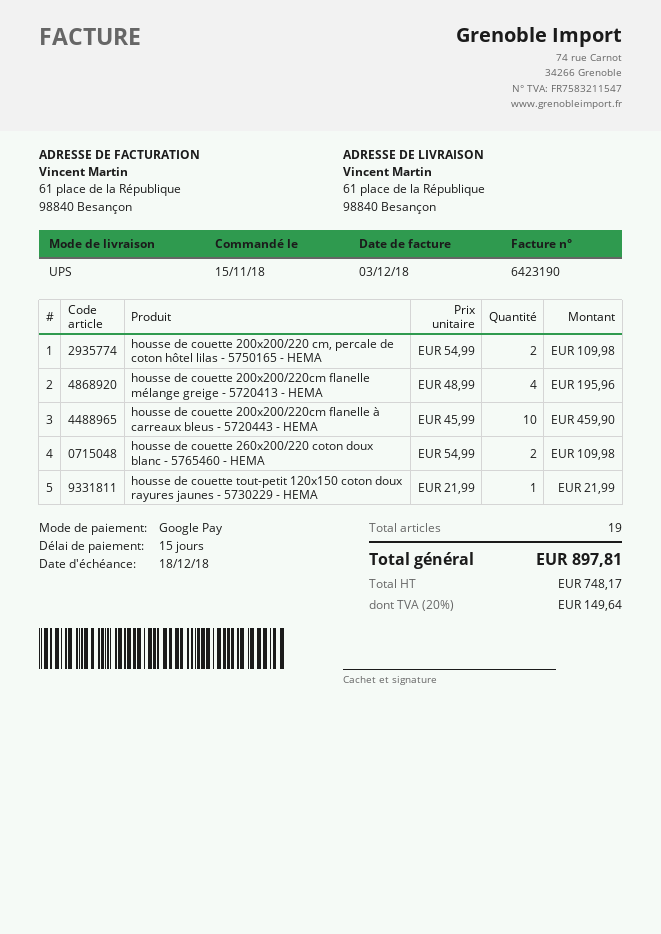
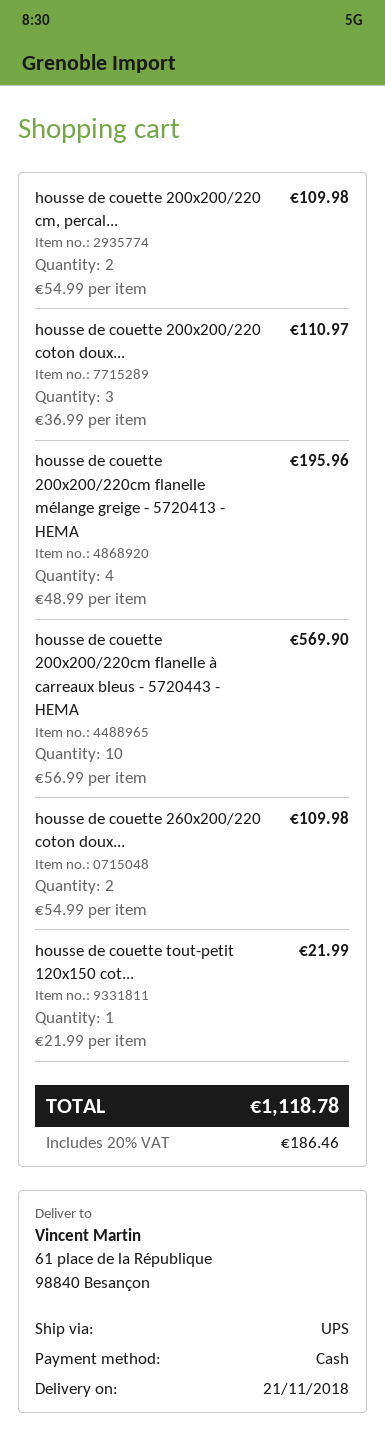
payment method: Google Pay -> cash
housse de couette 200x200/220cm flanelle à carreaux bleus - 5720443 - HEMA: 10 x 45.99 = 459.90 -> 10 x 56.99 = 569.90
housse de couette 200x200/220 coton doux...: none -> 3 x 36.99 = 110.97
tax: 20% = 149.64 -> 20% = 186.46
total: 897.81 -> 1118.78

